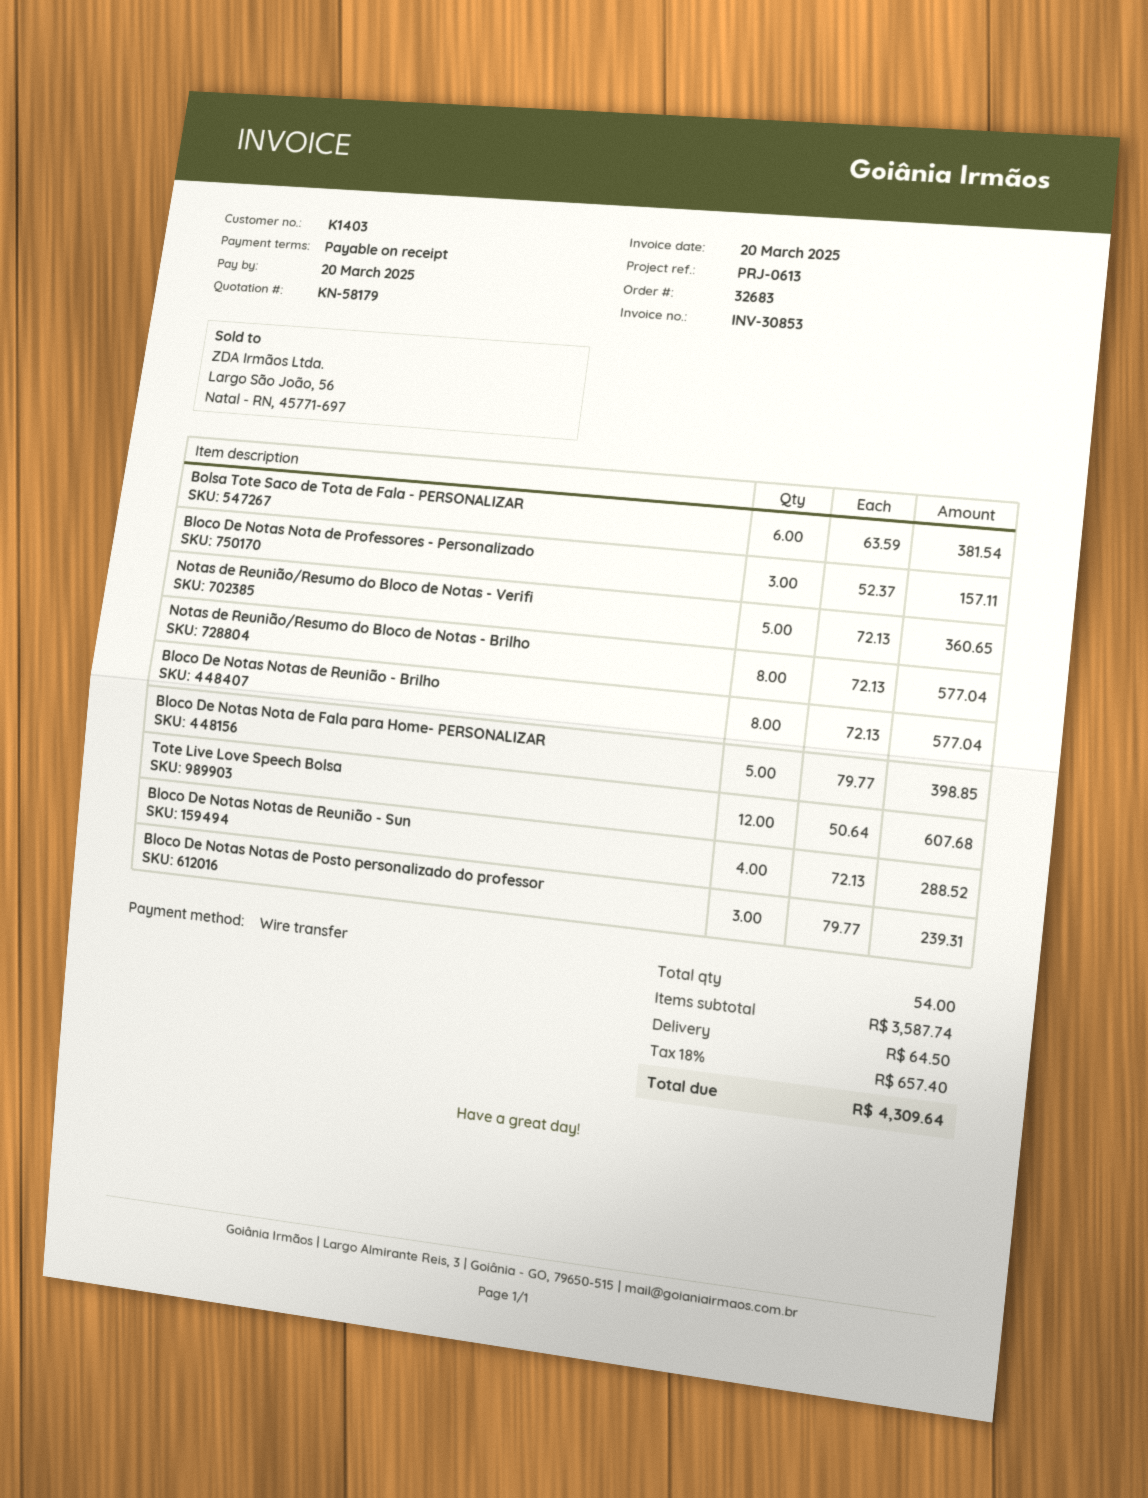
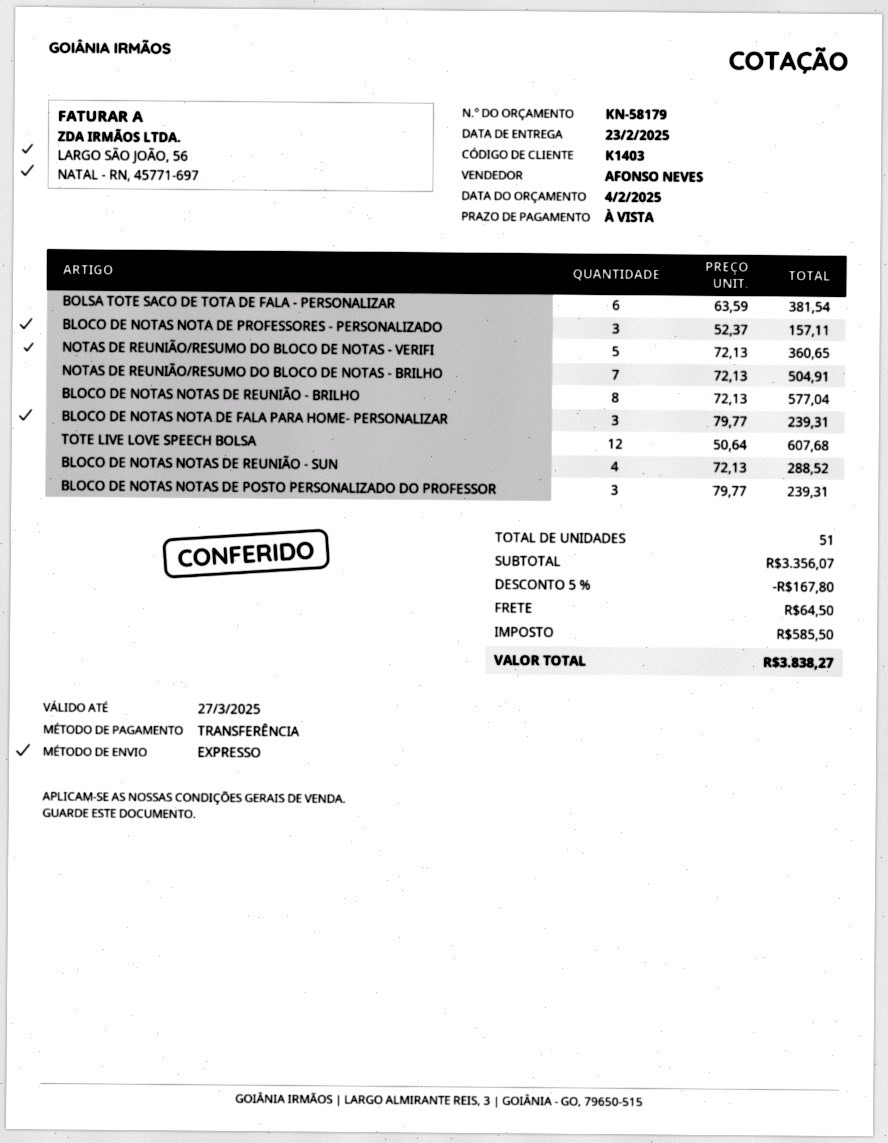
Notas de Reunião/Resumo do Bloco de Notas - Brilho: 8 x 72.13 = 577.04 -> 7 x 72.13 = 504.91
Bloco De Notas Nota de Fala para Home- PERSONALIZAR: 5 x 79.77 = 398.85 -> 3 x 79.77 = 239.31
total quantity: 54 -> 51
subtotal: 3587.74 -> 3356.07
discount: none -> 5% = 167.80
tax: 657.40 -> 585.50
total: 4309.64 -> 3838.27

